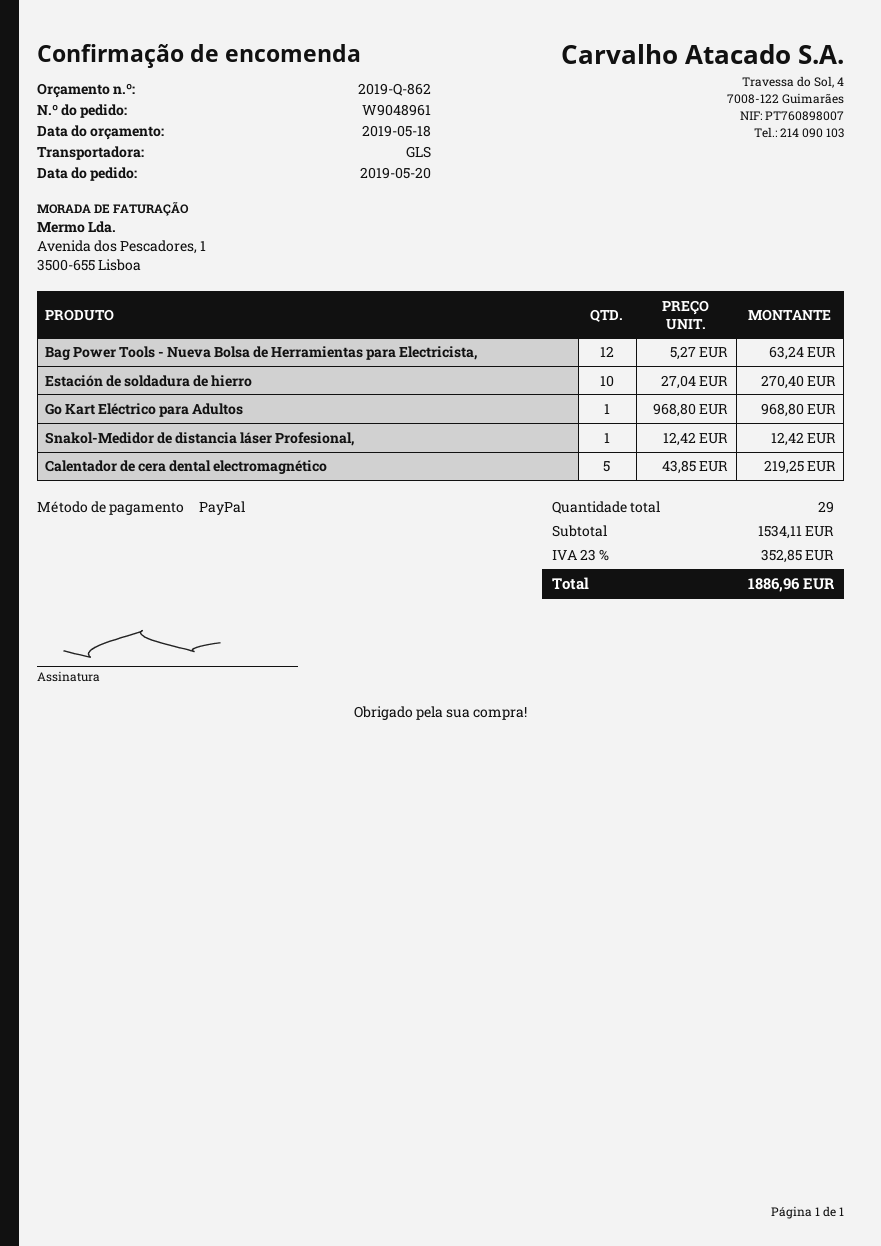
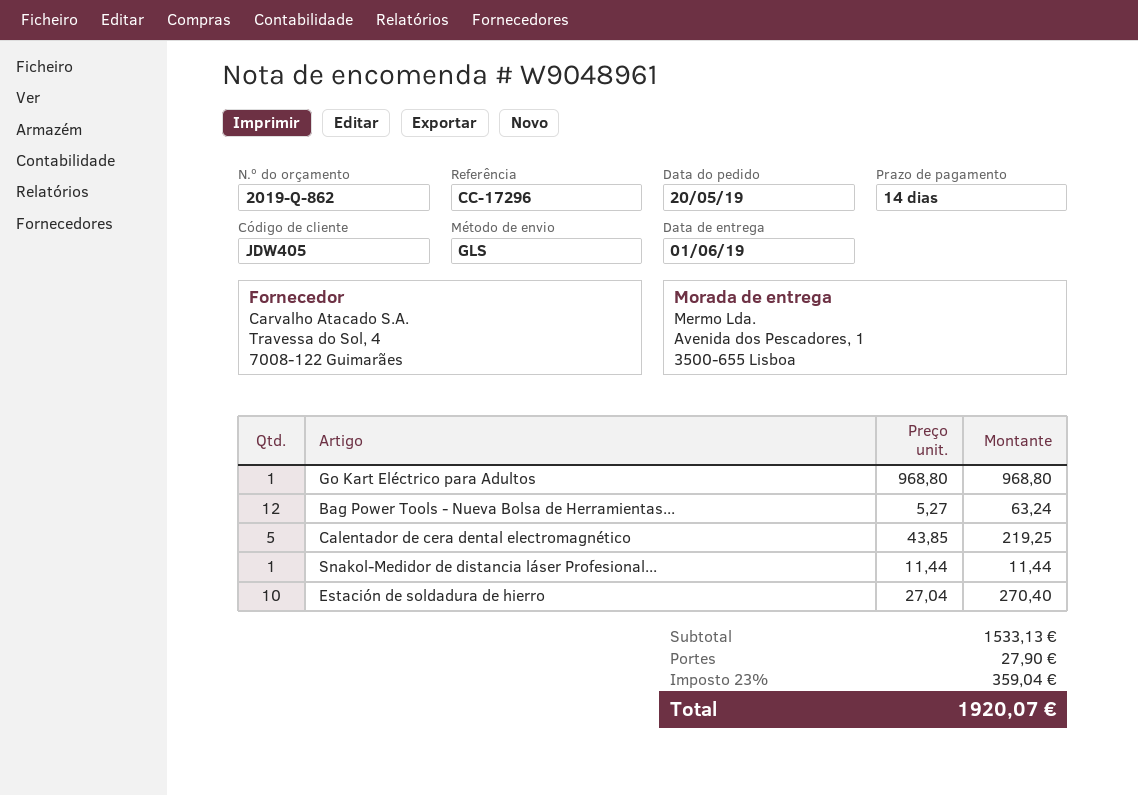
Snakol-Medidor de distancia láser Profesional,: 1 x 12.42 = 12.42 -> 1 x 11.44 = 11.44
subtotal: 1534.11 -> 1533.13
shipping: none -> 27.90
tax: 23% = 352.85 -> 23% = 359.04
total: 1886.96 -> 1920.07

